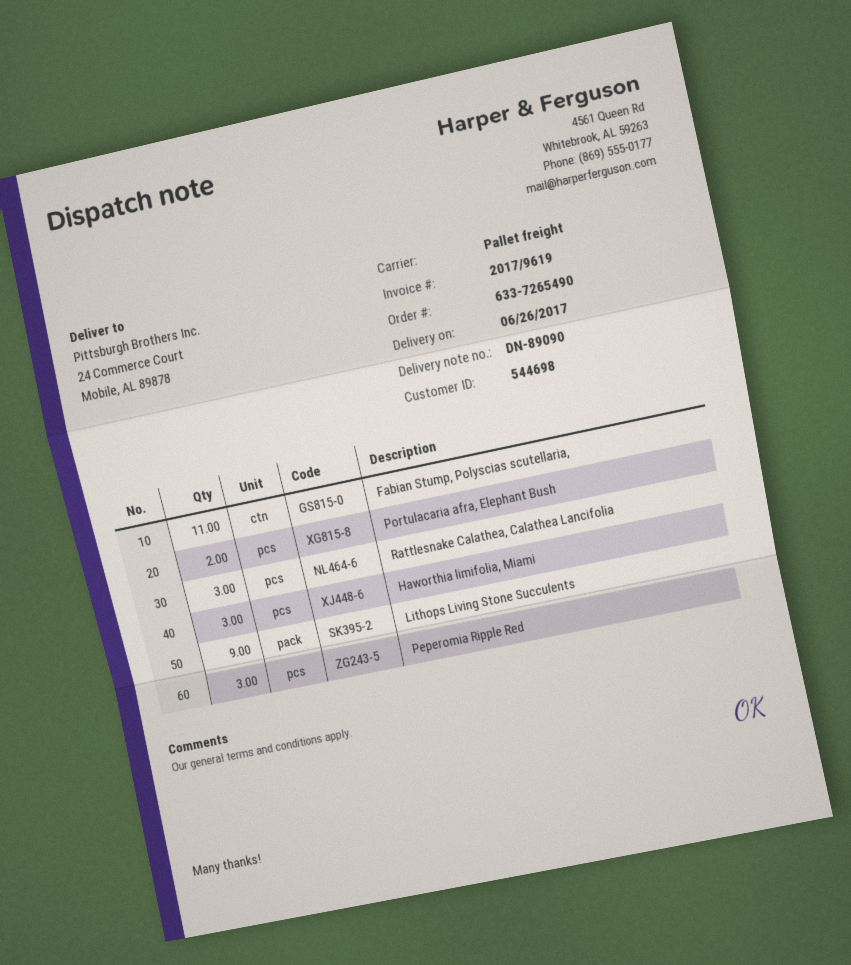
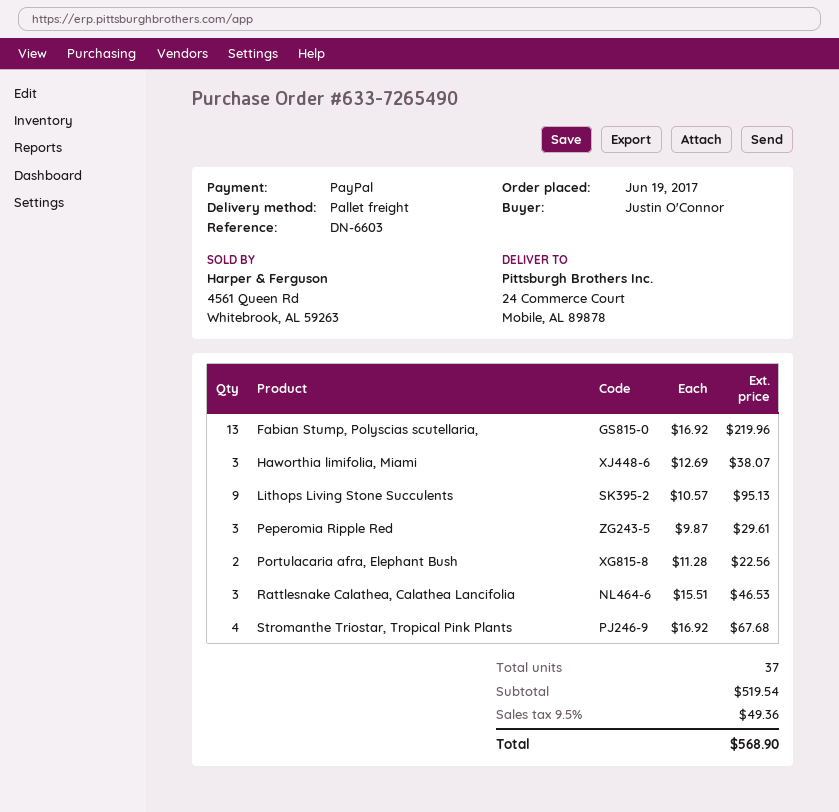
Fabian Stump, Polyscias scutellaria,: 11 -> 13
Stromanthe Triostar, Tropical Pink Plants: none -> 4

